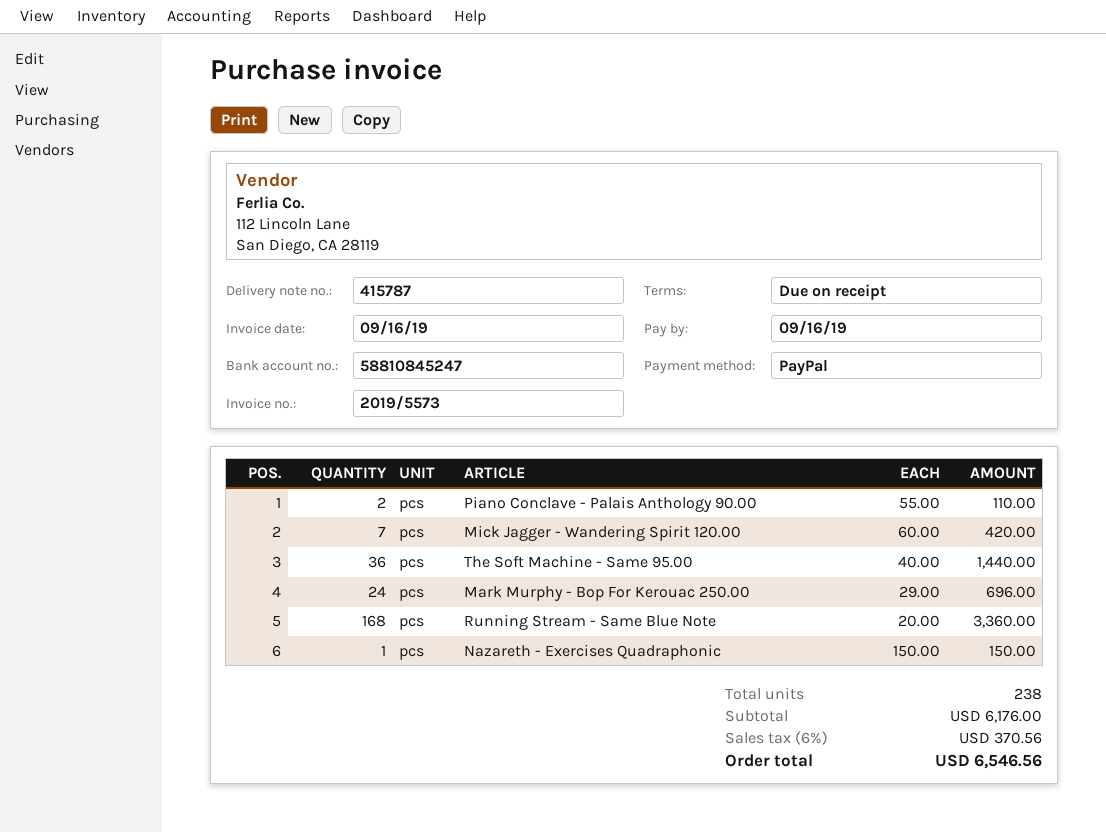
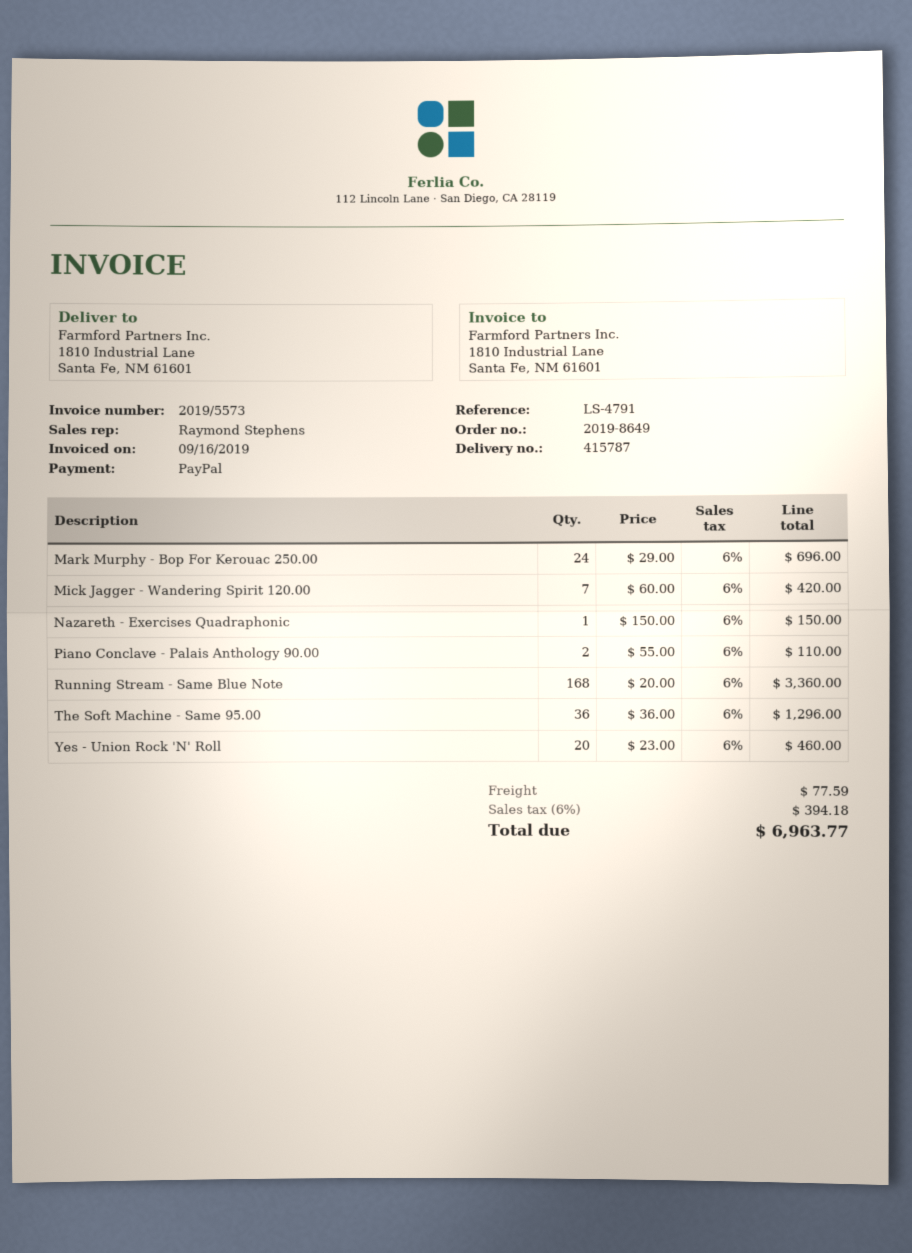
The Soft Machine - Same 95.00: 36 x 40.00 = 1440.00 -> 36 x 36.00 = 1296.00
Yes - Union Rock 'N' Roll: none -> 20 x 23.00 = 460.00
shipping: none -> 77.59
tax: 6% = 370.56 -> 6% = 394.18
total: 6546.56 -> 6963.77

